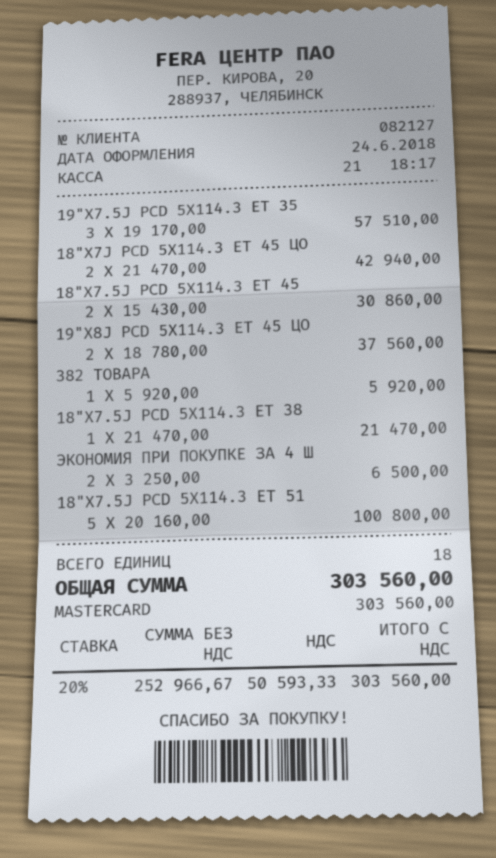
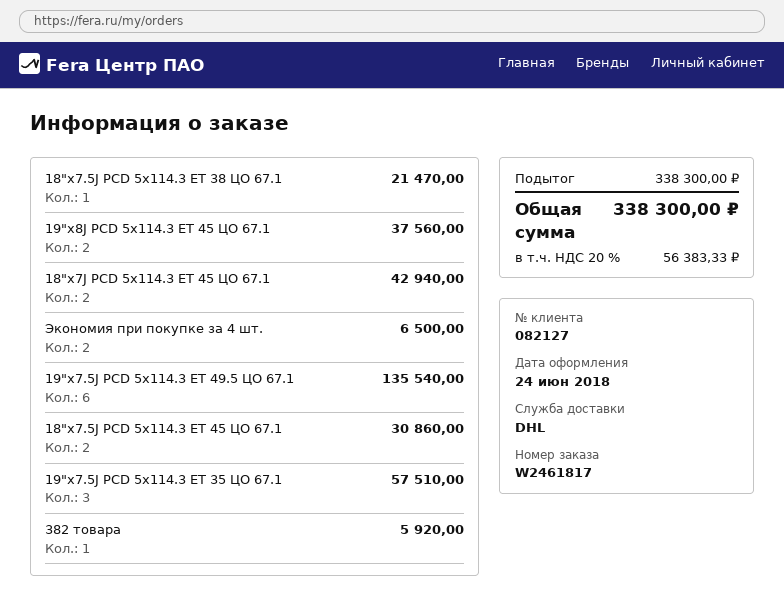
18"X7.5J PCD 5X114.3 ЕТ 51: 5 for 100800.00 -> none
19"x7.5J PCD 5x114.3 ЕТ 49.5 ЦО 67.1: none -> 6 for 135540.00
tax: 20% = 50593.33 -> 20% = 56383.33
total: 303560.00 -> 338300.00

